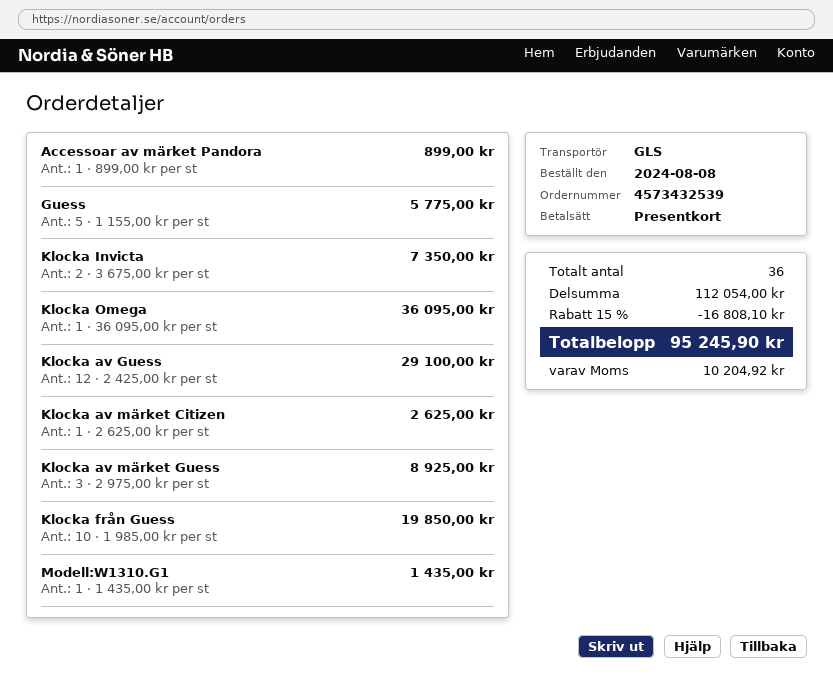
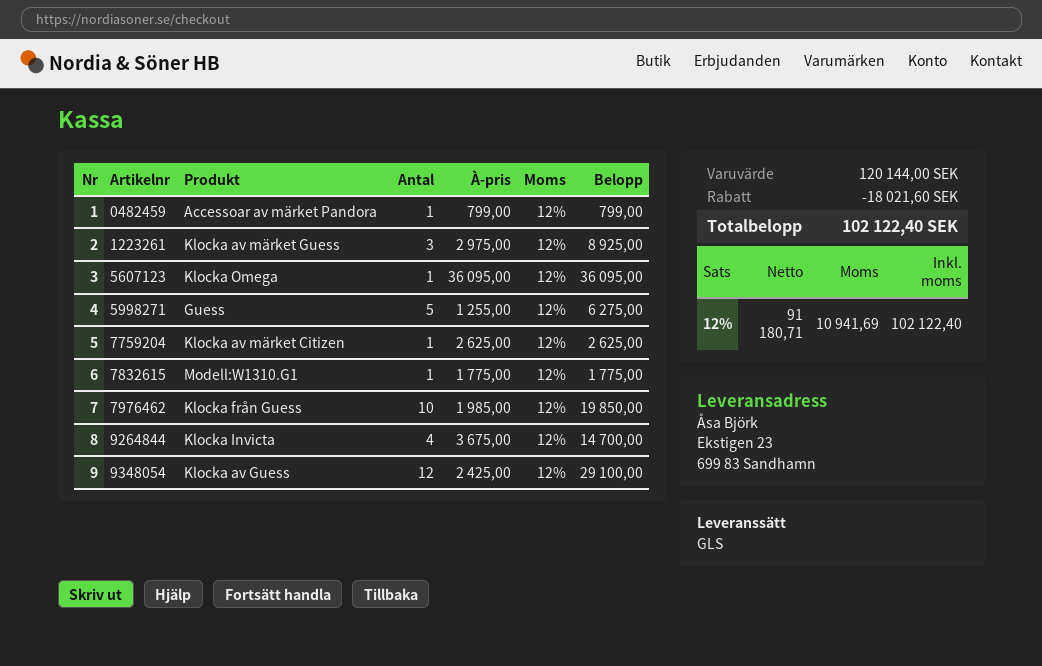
Accessoar av märket Pandora: 1 x 899.00 = 899.00 -> 1 x 799.00 = 799.00
Guess: 5 x 1155.00 = 5775.00 -> 5 x 1255.00 = 6275.00
Klocka Invicta: 2 x 3675.00 = 7350.00 -> 4 x 3675.00 = 14700.00
Modell:W1310.G1: 1 x 1435.00 = 1435.00 -> 1 x 1775.00 = 1775.00
subtotal: 112054.00 -> 120144.00
discount: 16808.10 -> 18021.60
tax: 10204.92 -> 10941.69
total: 95245.90 -> 102122.40

